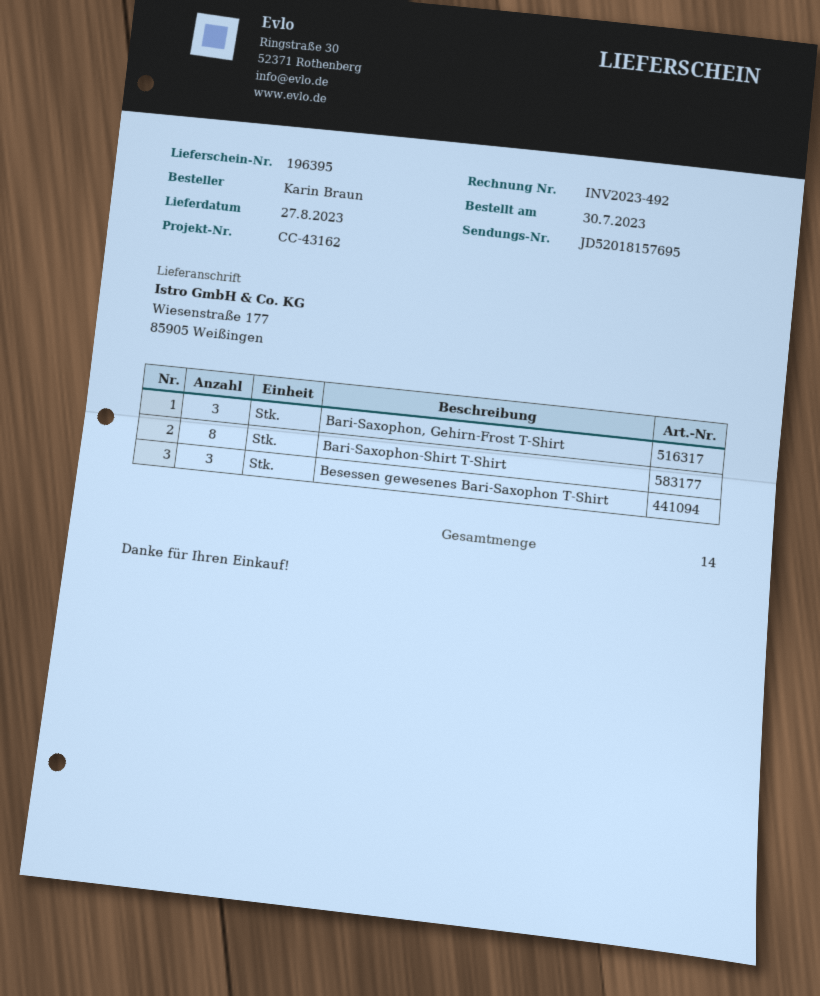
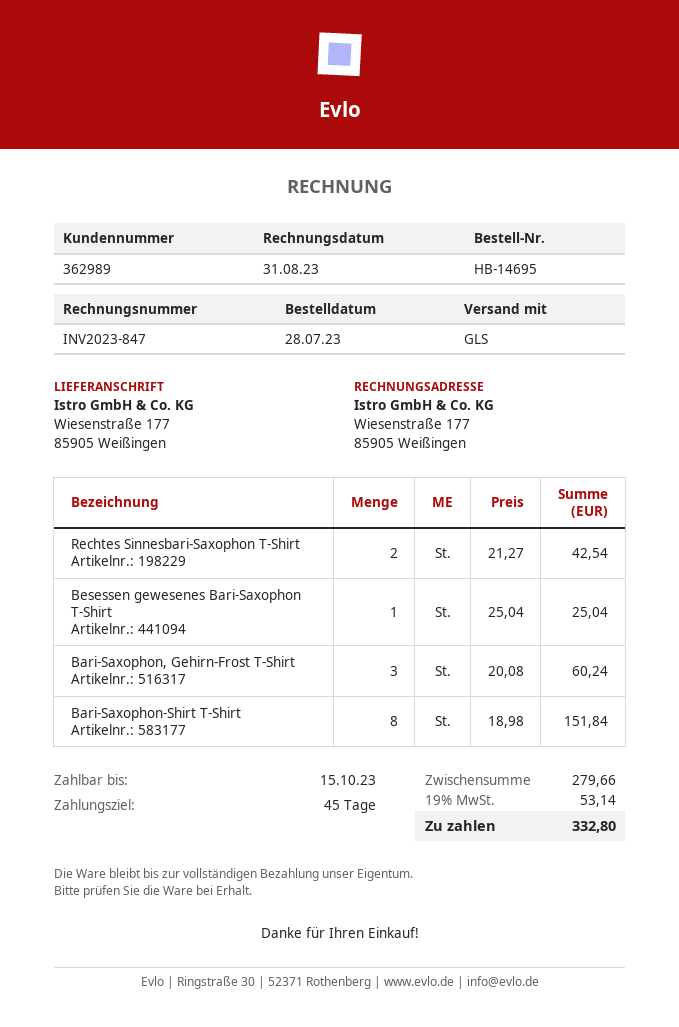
order date: 2023-07-30 -> 2023-07-28
invoice number: INV2023-492 -> INV2023-847
Besessen gewesenes Bari-Saxophon T-Shirt: 3 -> 1
Rechtes Sinnesbari-Saxophon T-Shirt: none -> 2

